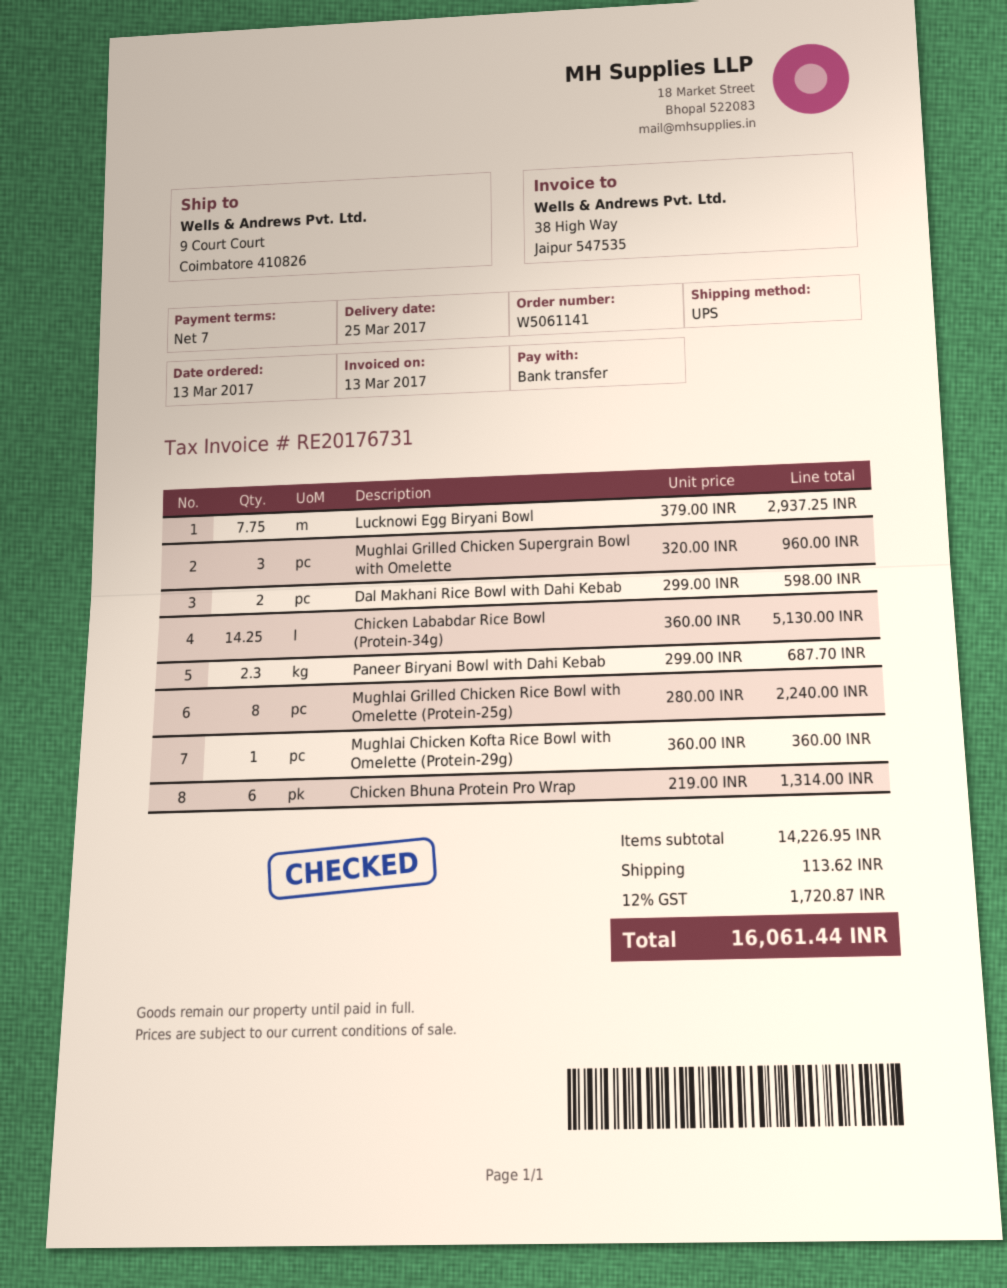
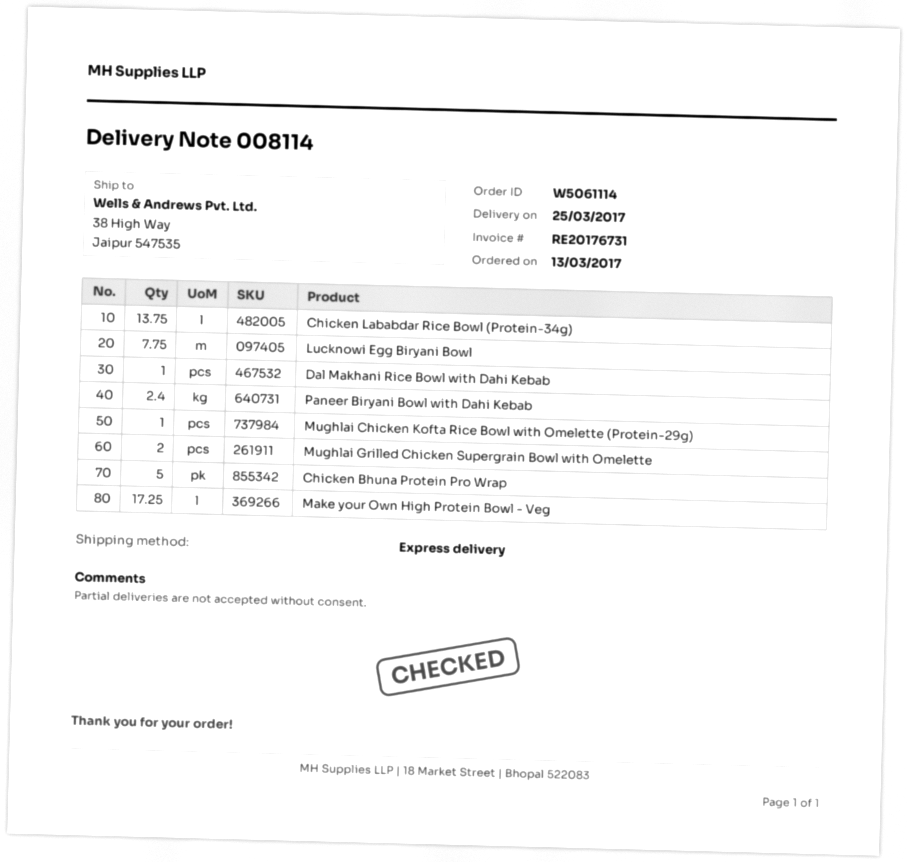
order number: W5061141 -> W5061114
shipping method: UPS -> express
ship to: 9 Court Court, Coimbatore 410826 -> 38 High Way, Jaipur 547535
Mughlai Grilled Chicken Supergrain Bowl with Omelette: 3 -> 2
Dal Makhani Rice Bowl with Dahi Kebab: 2 -> 1
Chicken Lababdar Rice Bowl (Protein-34g): 14.25 -> 13.75
Paneer Biryani Bowl with Dahi Kebab: 2.3 -> 2.4
Mughlai Grilled Chicken Rice Bowl with Omelette (Protein-25g): 8 -> none
Chicken Bhuna Protein Pro Wrap: 6 -> 5
Make your Own High Protein Bowl - Veg: none -> 17.25

